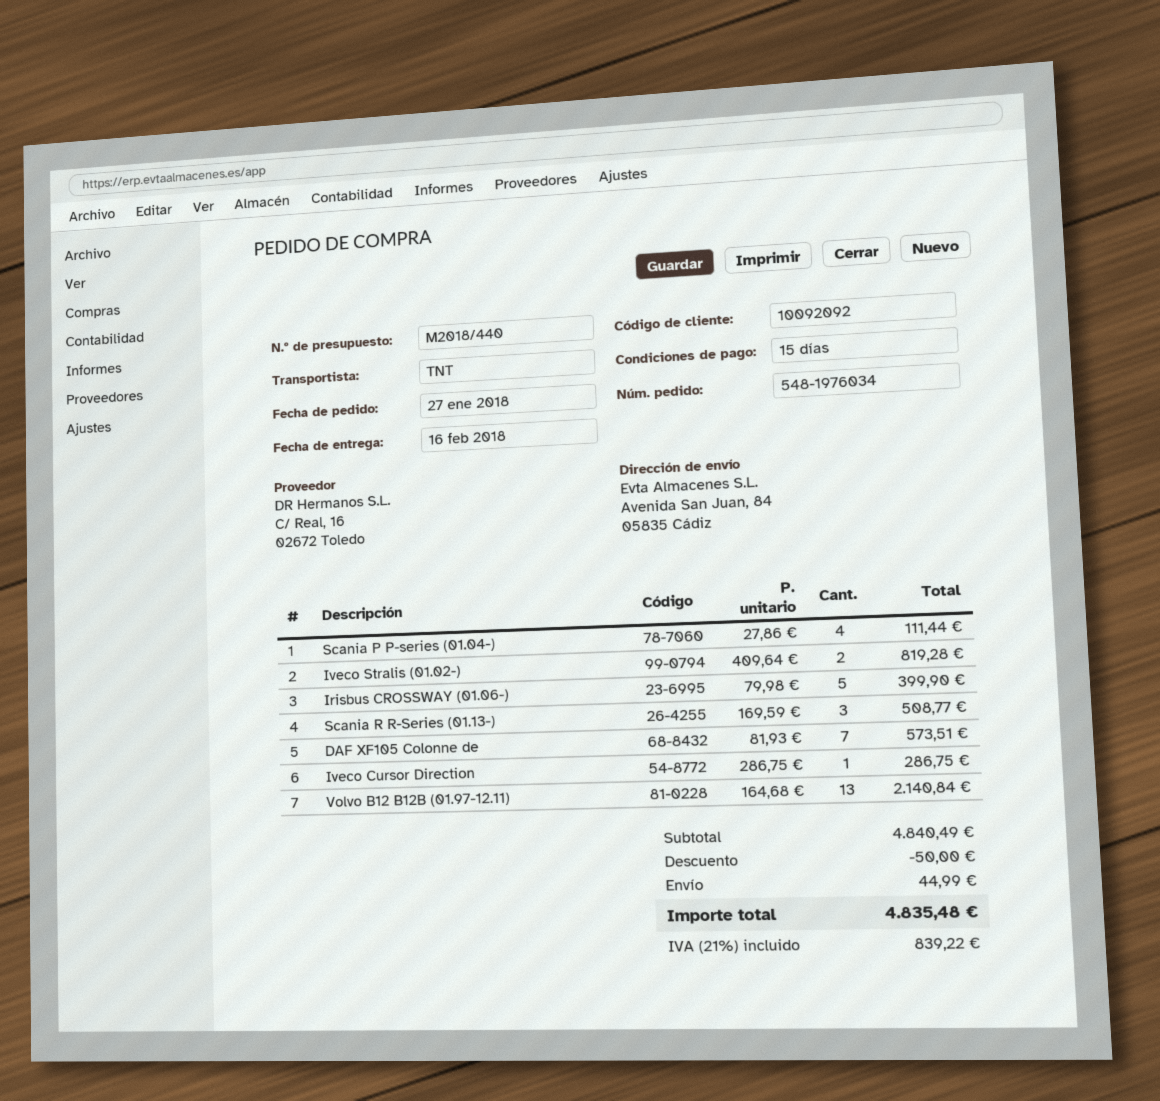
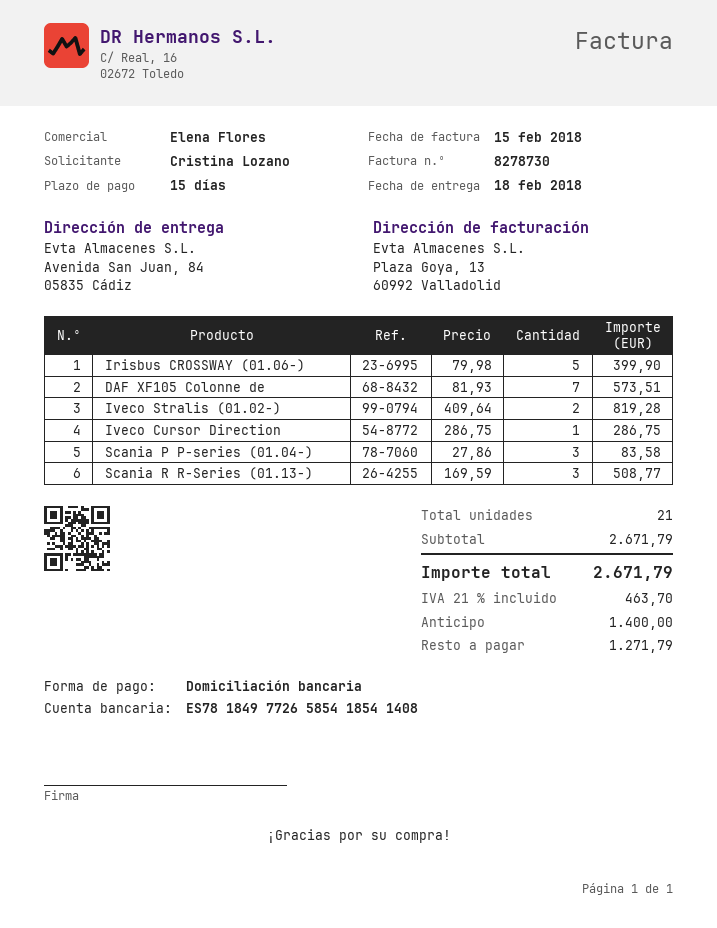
delivery date: 2018-02-16 -> 2018-02-18
Scania P P-series (01.04-): 4 x 27.86 = 111.44 -> 3 x 27.86 = 83.58
Volvo B12 B12B (01.97-12.11): 13 x 164.68 = 2140.84 -> none
subtotal: 4840.49 -> 2671.79
discount: 50.00 -> none
shipping: 44.99 -> none
tax: 21% = 839.22 -> 21% = 463.70
total: 4835.48 -> 2671.79

